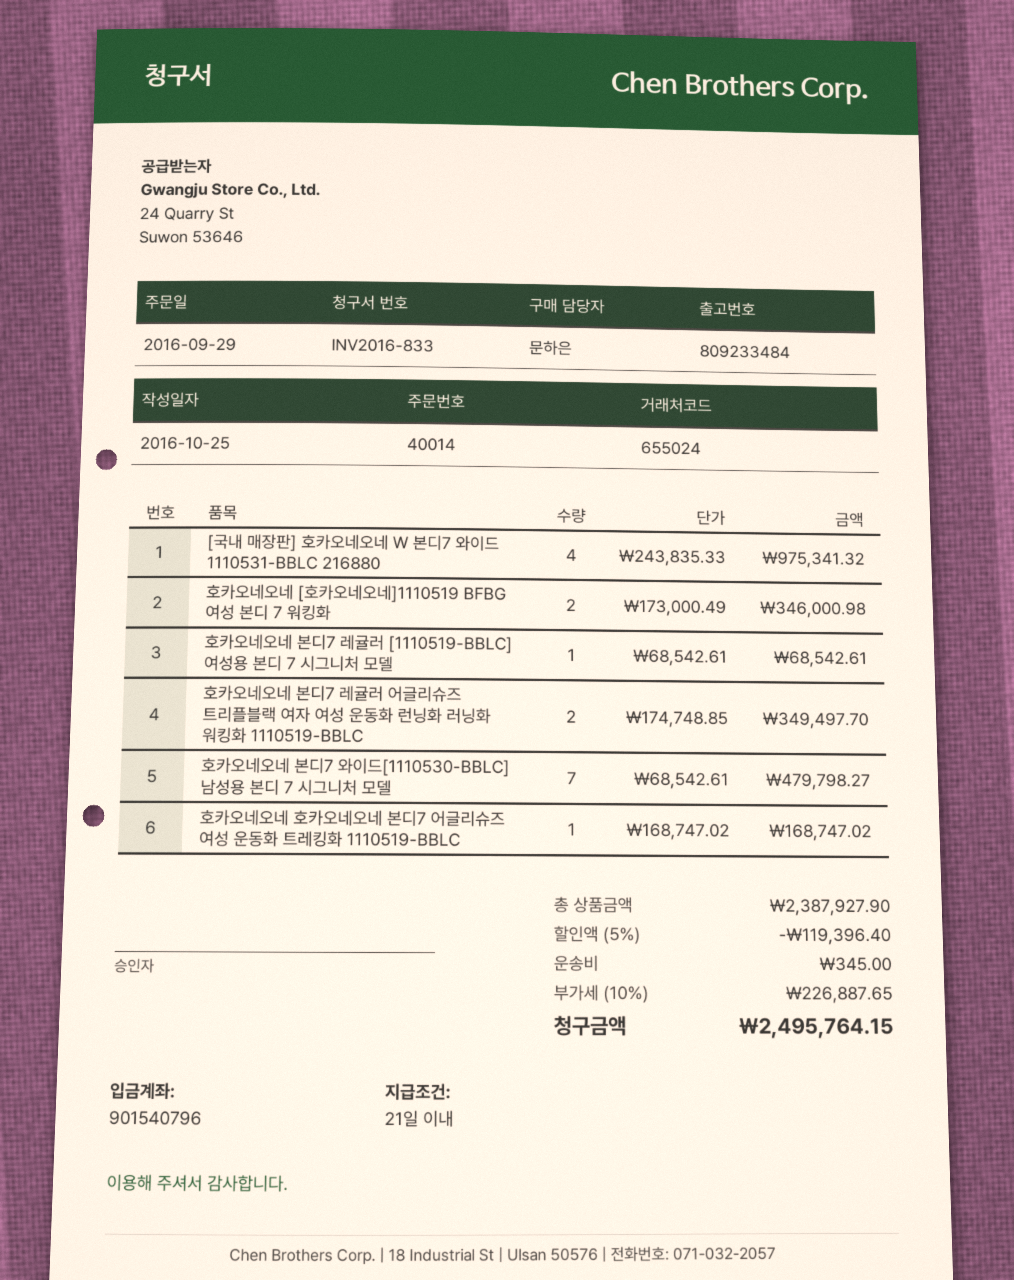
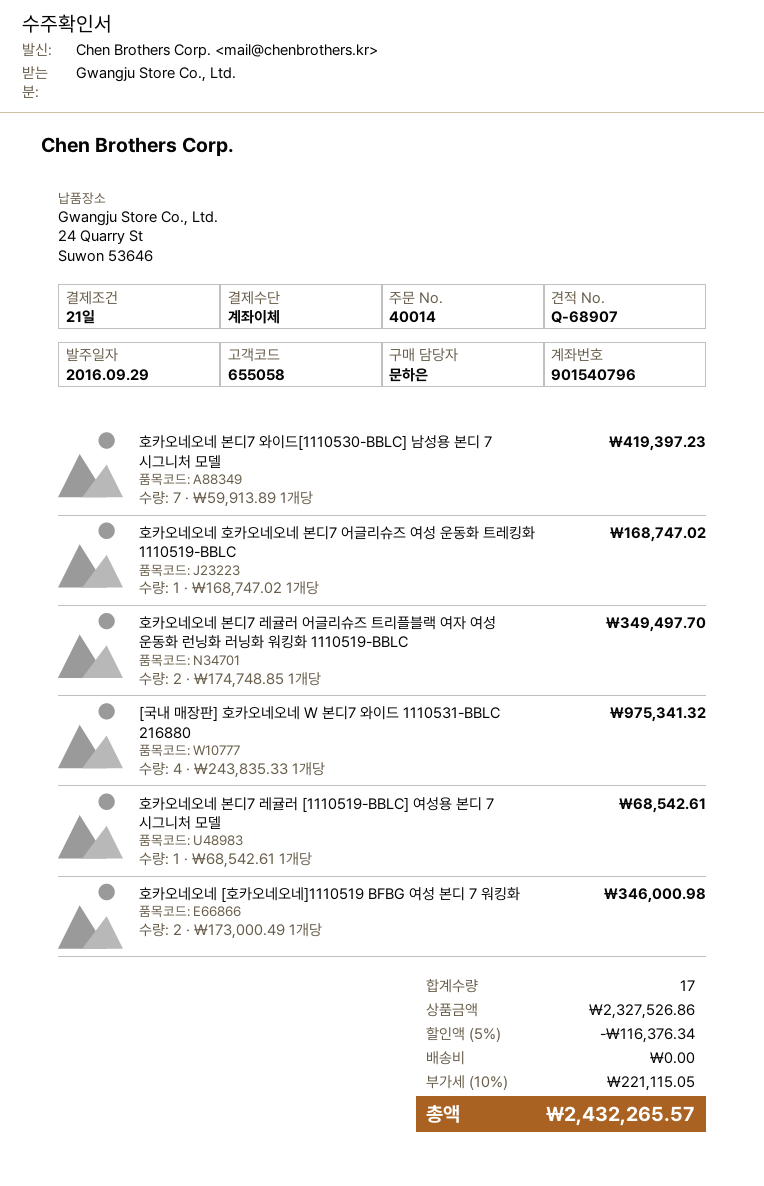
customer number: 655024 -> 655058
호카오네오네 본디7 와이드[1110530-BBLC] 남성용 본디 7 시그니처 모델: 7 x 68542.61 = 479798.27 -> 7 x 59913.89 = 419397.23
subtotal: 2387927.90 -> 2327526.86
discount: 5% = 119396.40 -> 5% = 116376.34
shipping: 345.00 -> 0.00
tax: 10% = 226887.65 -> 10% = 221115.05
total: 2495764.15 -> 2432265.57

